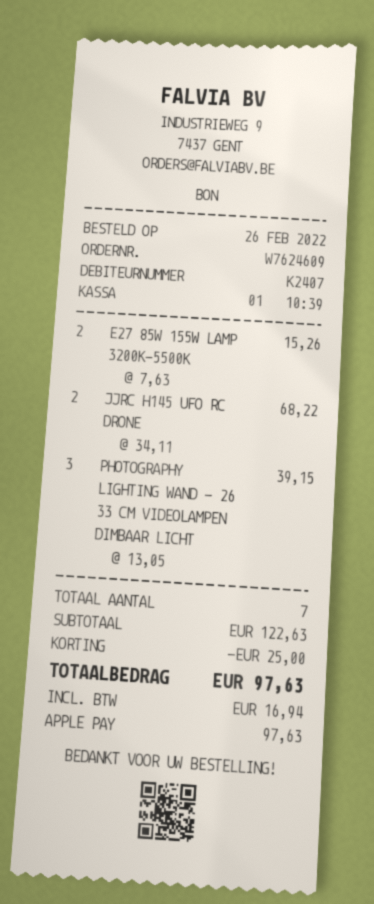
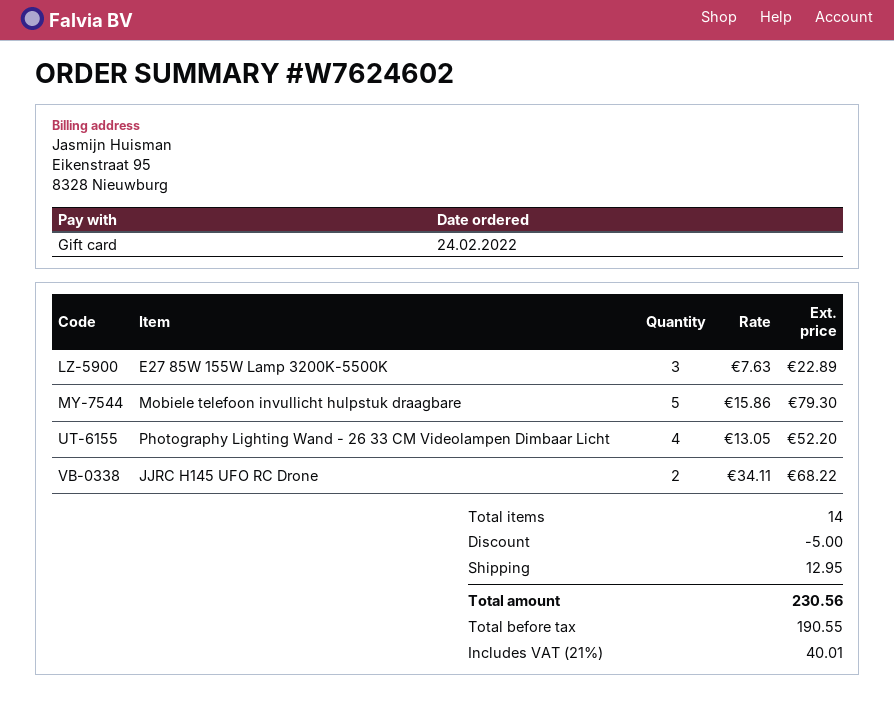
order number: W7624609 -> W7624602
order date: 2022-02-26 -> 2022-02-24
payment method: Apple Pay -> gift card
E27 85W 155W LAMP 3200K-5500K: 2 x 7.63 = 15.26 -> 3 x 7.63 = 22.89
PHOTOGRAPHY LIGHTING WAND - 26 33 CM VIDEOLAMPEN DIMBAAR LICHT: 3 x 13.05 = 39.15 -> 4 x 13.05 = 52.20
Mobiele telefoon invullicht hulpstuk draagbare: none -> 5 x 15.86 = 79.30
total quantity: 7 -> 14
discount: 25.00 -> 5.00
shipping: none -> 12.95
tax: 16.94 -> 40.01
total: 97.63 -> 230.56

